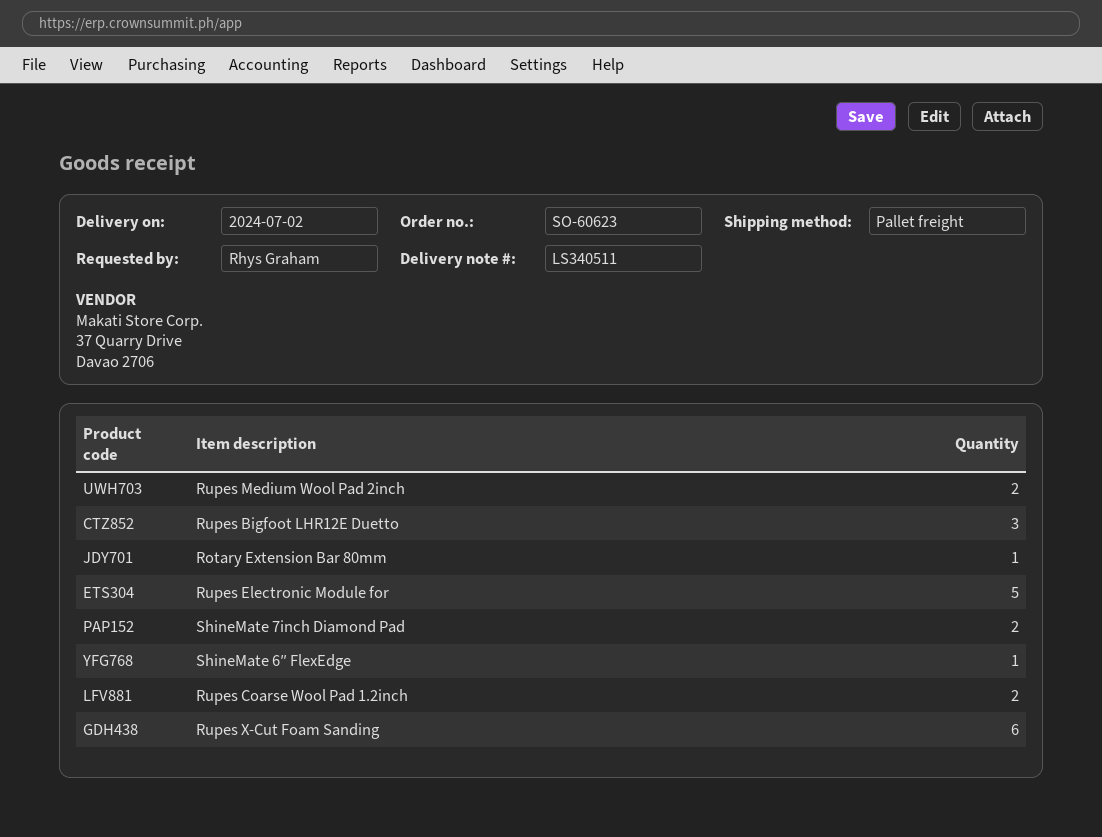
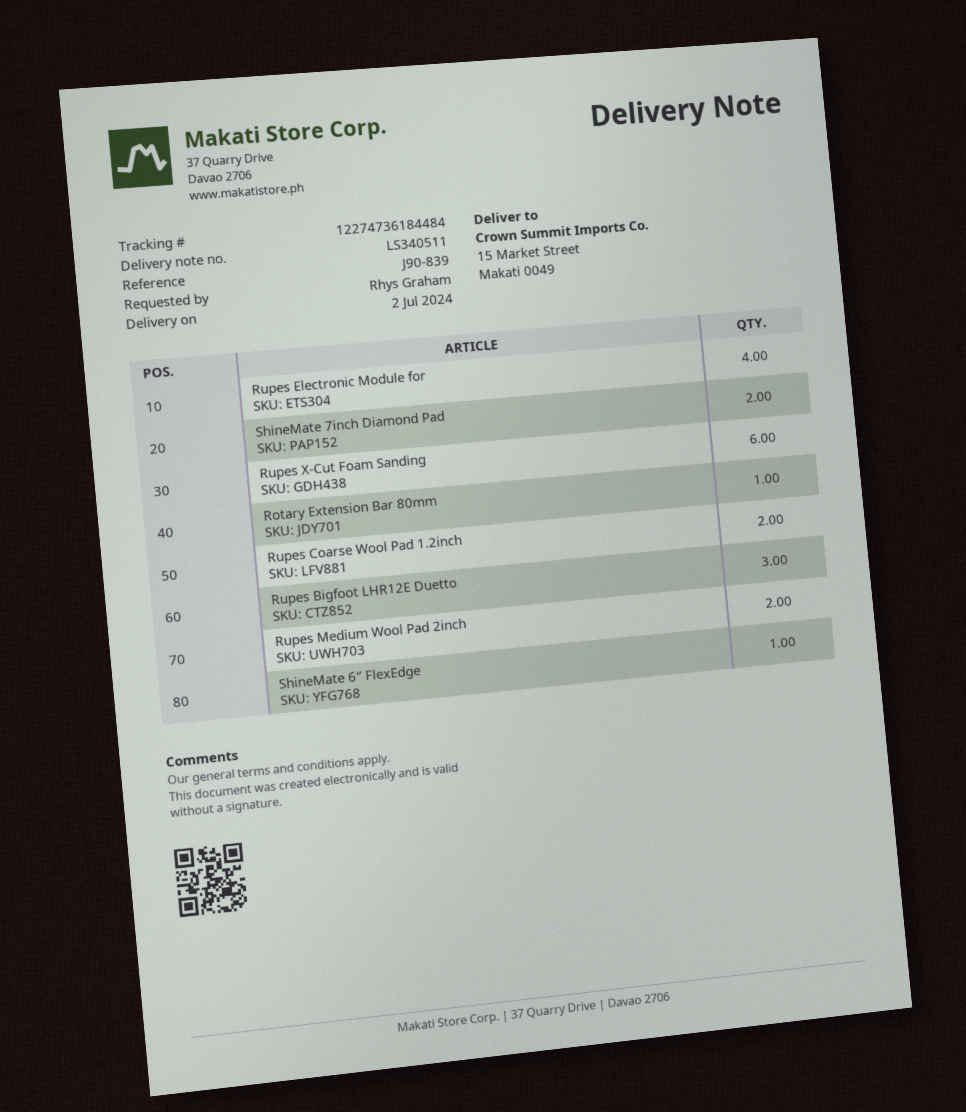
Rupes Electronic Module for: 5 -> 4

